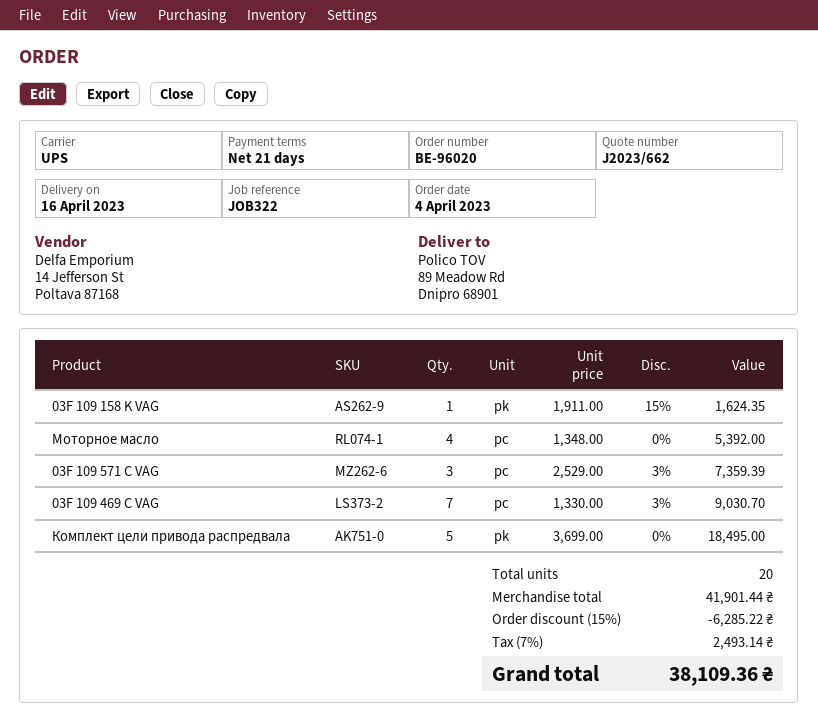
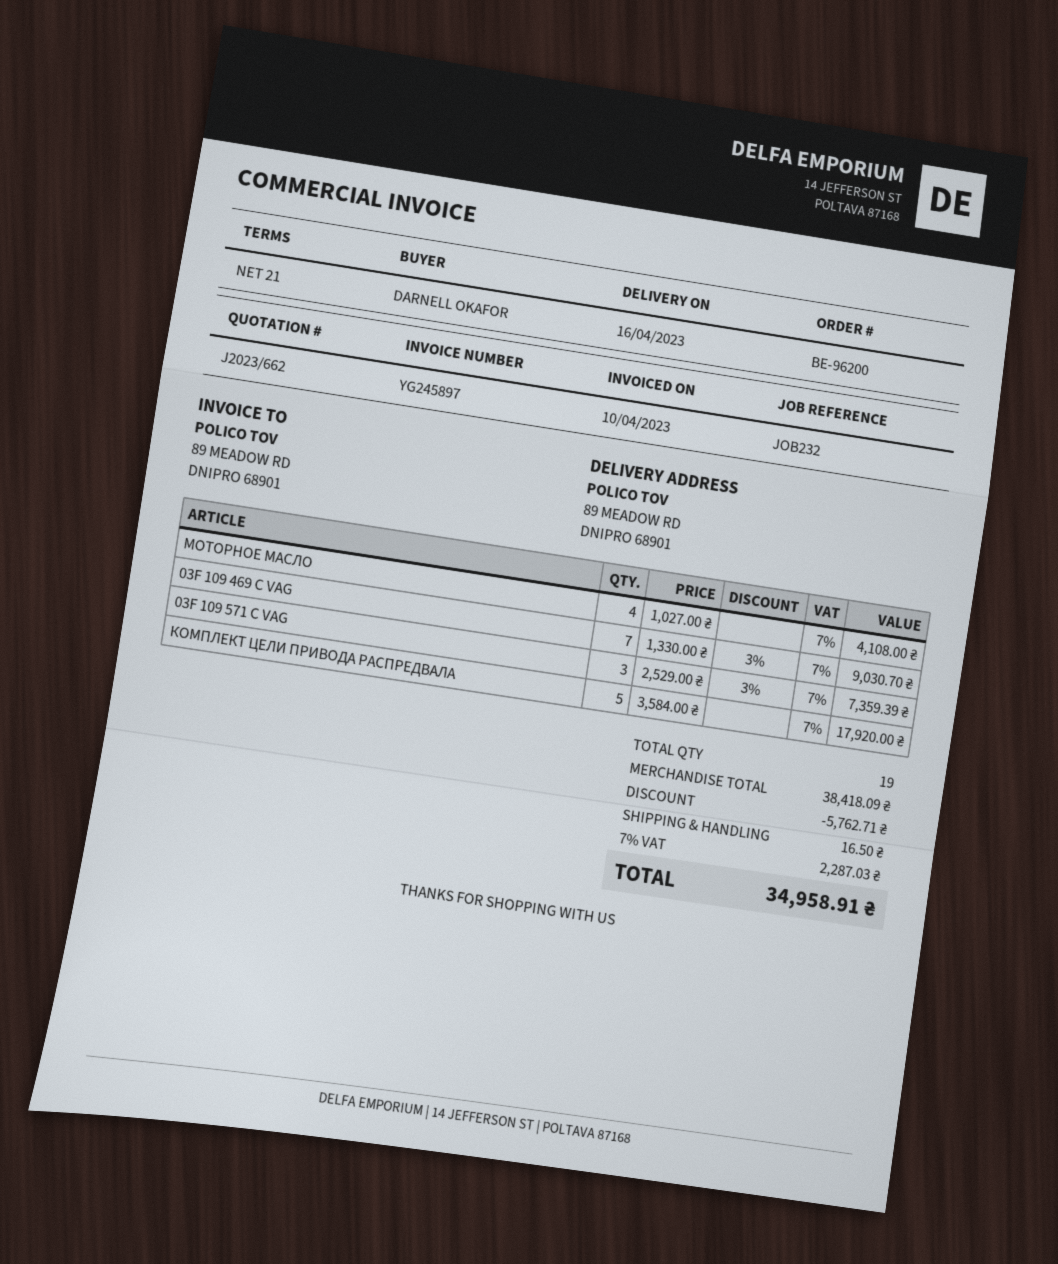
order number: BE-96020 -> BE-96200
reference: JOB322 -> JOB232
03F 109 158 K VAG: 1 x 1911.00 - 15% = 1624.35 -> none
Моторное масло: 4 x 1348.00 = 5392.00 -> 4 x 1027.00 = 4108.00
Комплект цели привода распредвала: 5 x 3699.00 = 18495.00 -> 5 x 3584.00 = 17920.00
total quantity: 20 -> 19
subtotal: 41901.44 -> 38418.09
discount: 6285.22 -> 5762.71
shipping: none -> 16.50
tax: 7% = 2493.14 -> 7% = 2287.03
total: 38109.36 -> 34958.91

